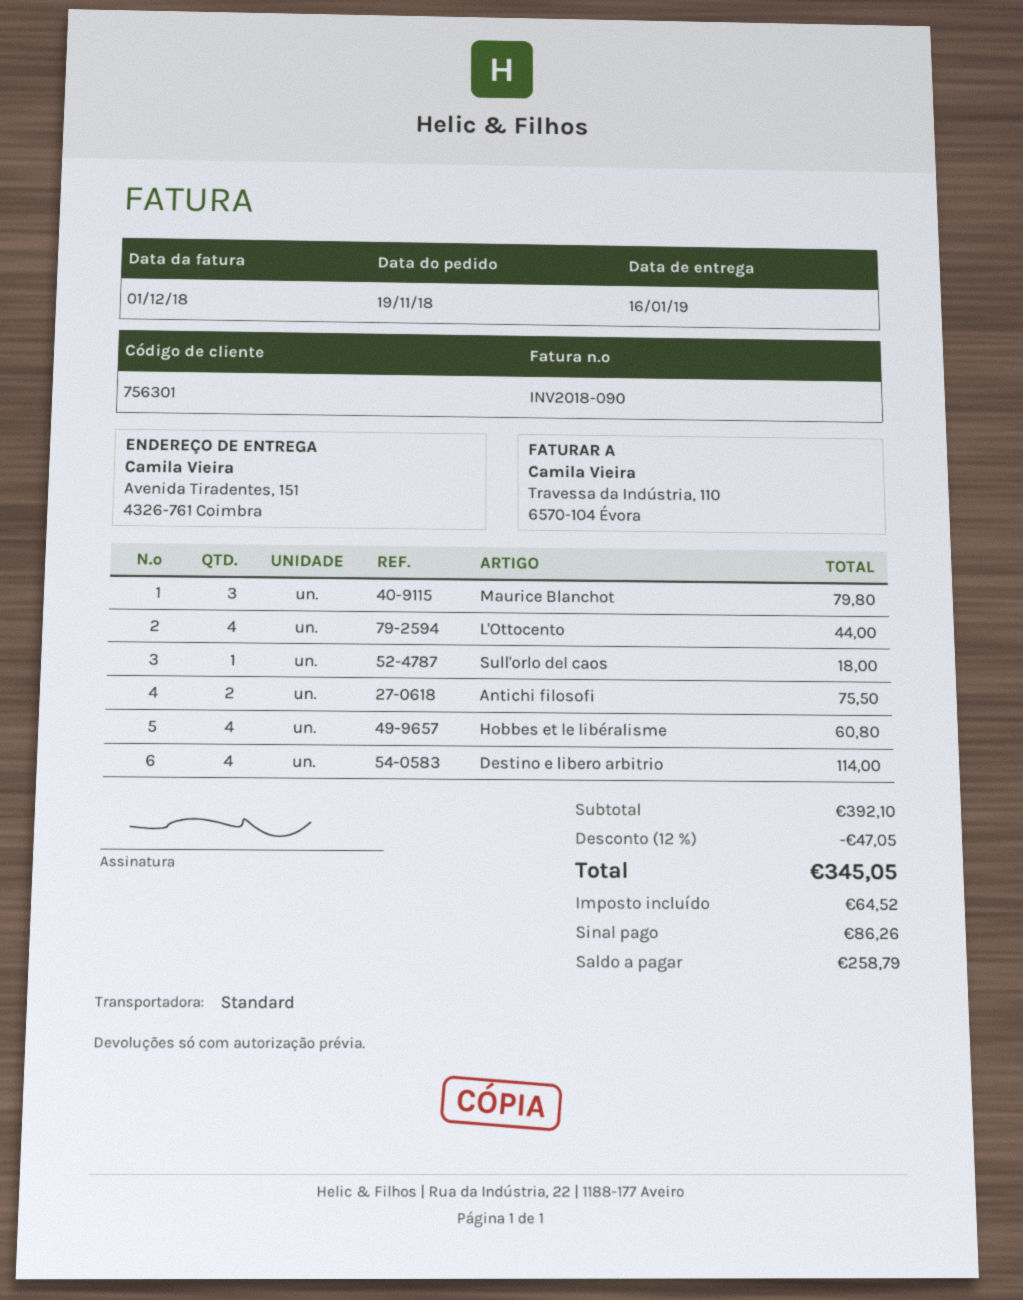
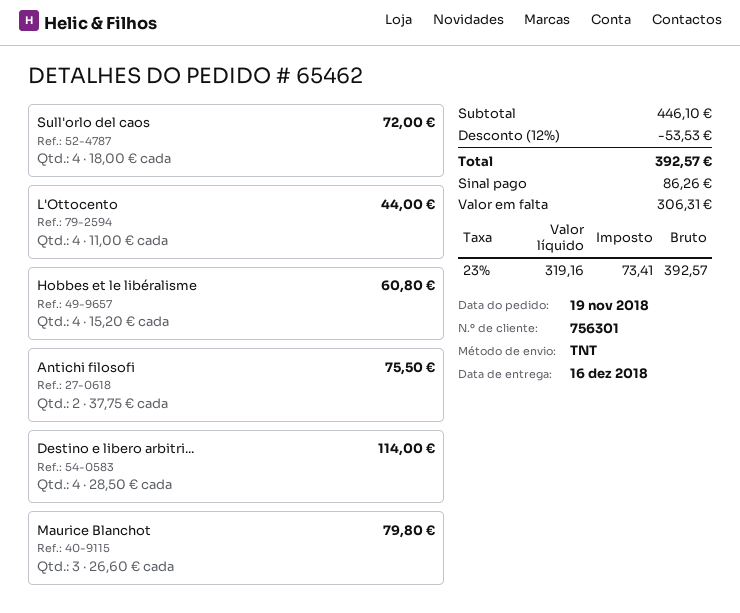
delivery date: 2019-01-16 -> 2018-12-16
shipping method: standard -> TNT
Sull'orlo del caos: 1 for 18.00 -> 4 for 72.00
subtotal: 392.10 -> 446.10
discount: 12% = 47.05 -> 12% = 53.53
tax: 64.52 -> 73.41
total: 345.05 -> 392.57
balance: 258.79 -> 306.31

